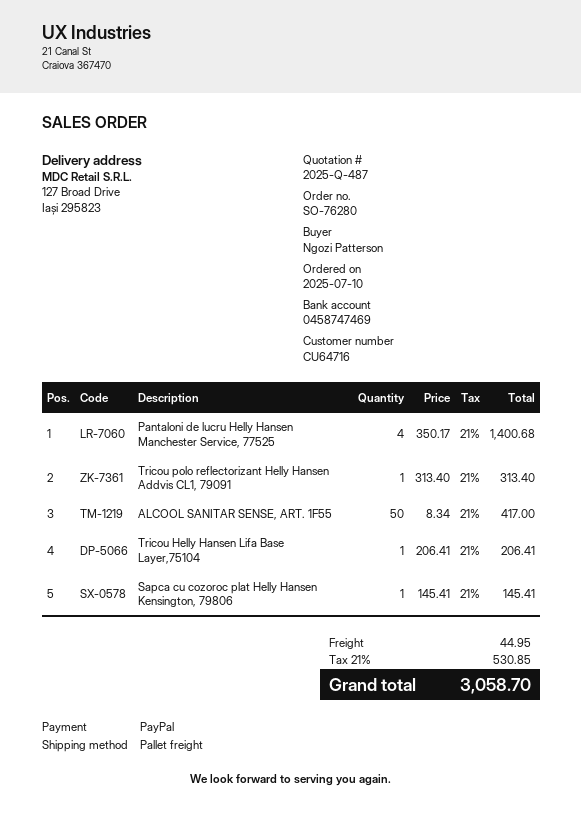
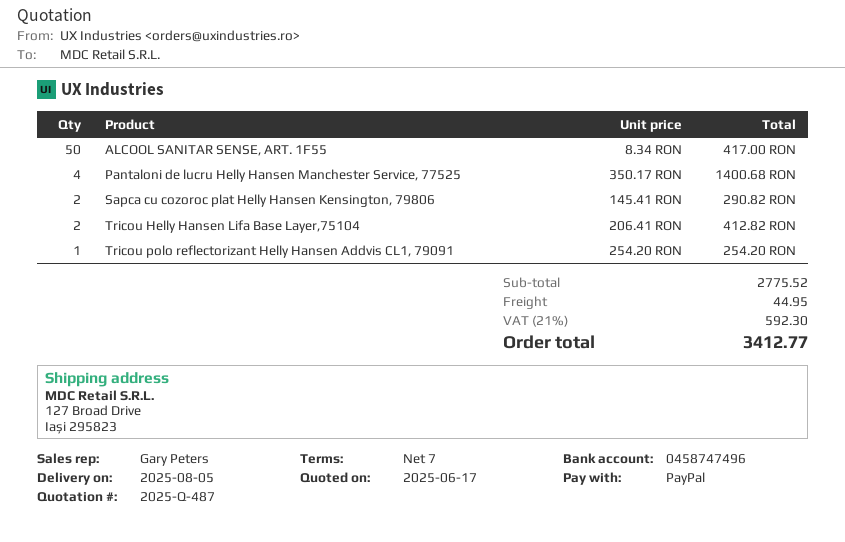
bank account: 0458747469 -> 0458747496
Tricou polo reflectorizant Helly Hansen Addvis CL1, 79091: 1 x 313.40 = 313.40 -> 1 x 254.20 = 254.20
Tricou Helly Hansen Lifa Base Layer,75104: 1 x 206.41 = 206.41 -> 2 x 206.41 = 412.82
Sapca cu cozoroc plat Helly Hansen Kensington, 79806: 1 x 145.41 = 145.41 -> 2 x 145.41 = 290.82
tax: 21% = 530.85 -> 21% = 592.30
total: 3058.70 -> 3412.77

